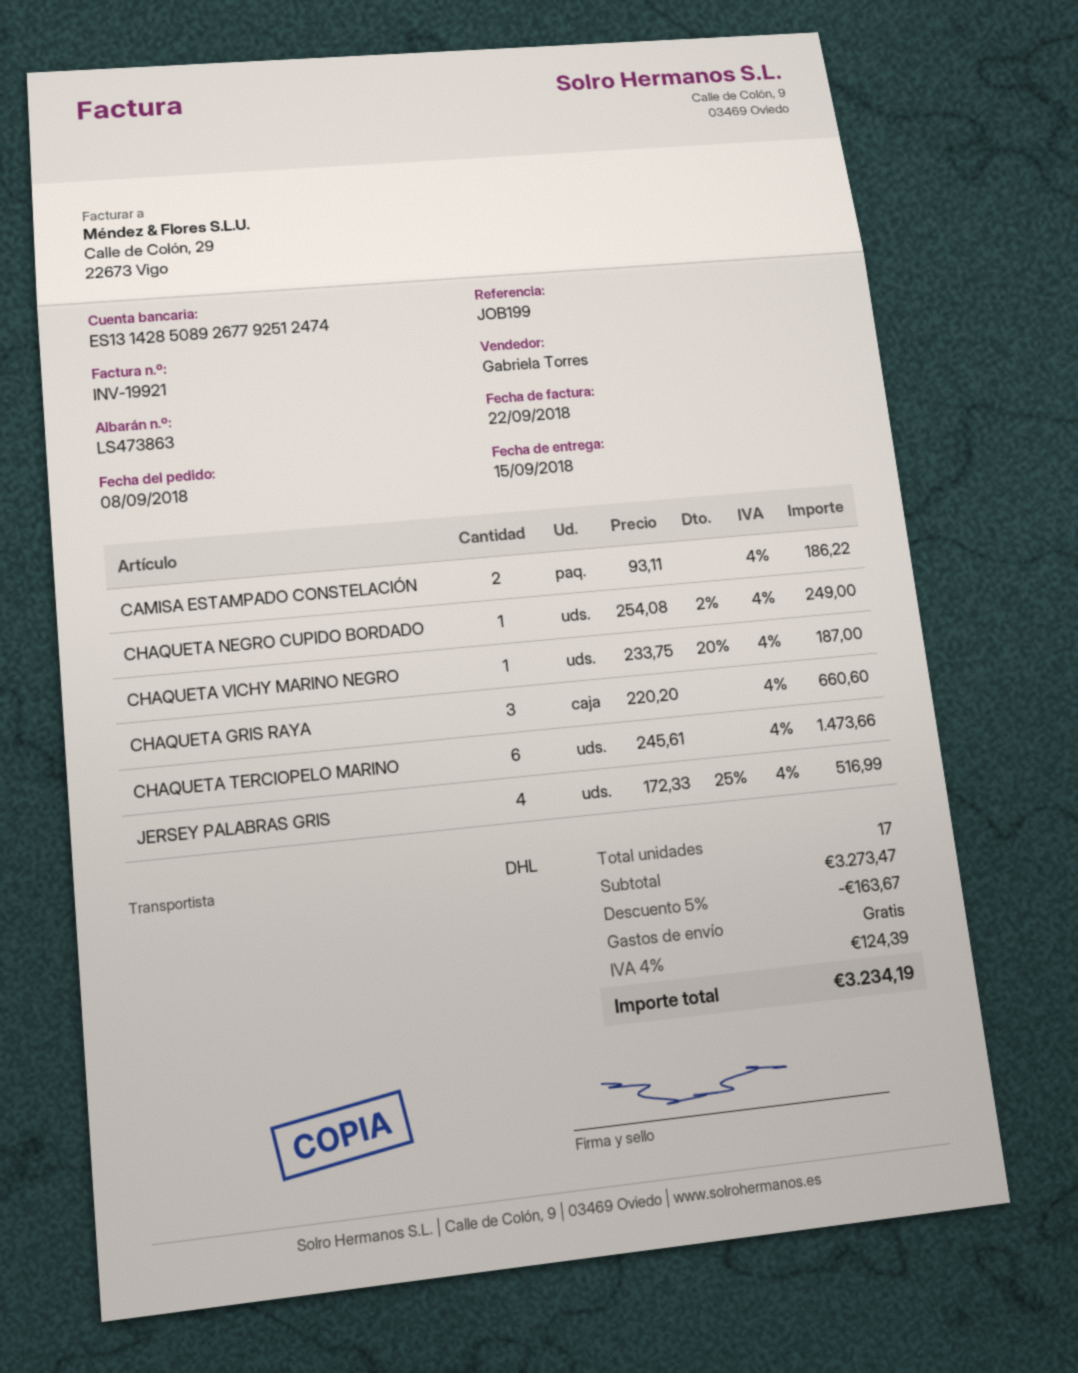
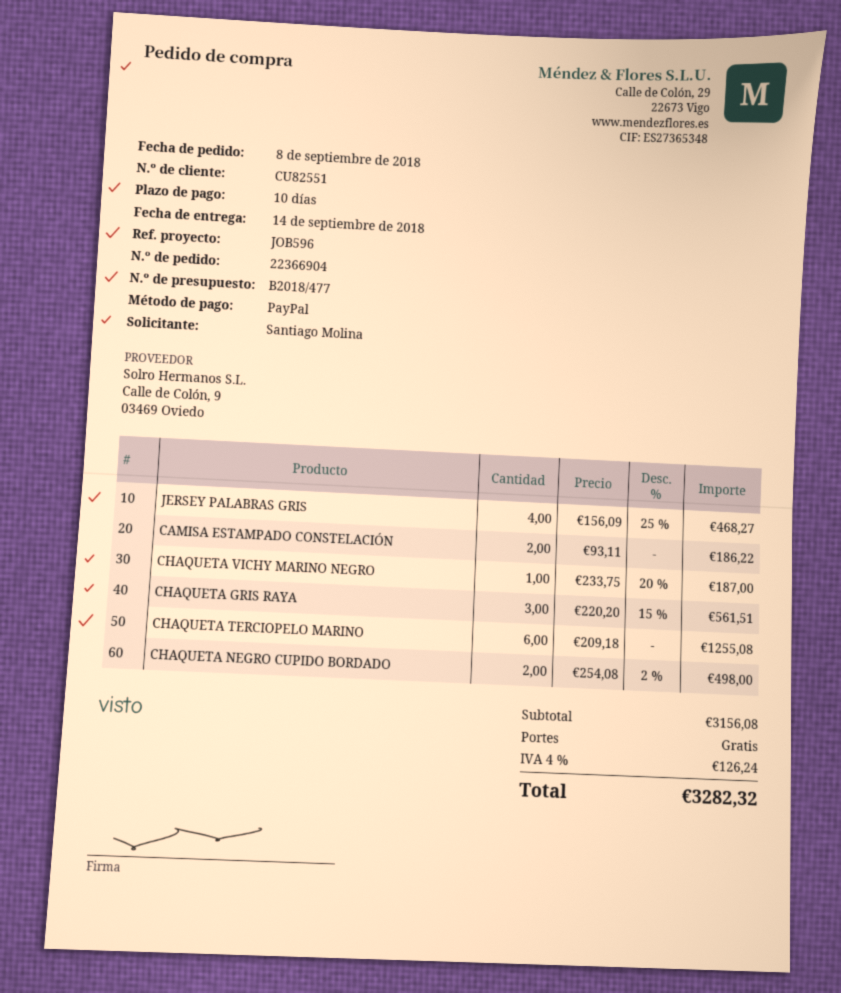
delivery date: 2018-09-15 -> 2018-09-14
reference: JOB199 -> JOB596
CHAQUETA NEGRO CUPIDO BORDADO: 1 x 254.08 - 2% = 249.00 -> 2 x 254.08 - 2% = 498.00
CHAQUETA GRIS RAYA: 3 x 220.20 = 660.60 -> 3 x 220.20 - 15% = 561.51
CHAQUETA TERCIOPELO MARINO: 6 x 245.61 = 1473.66 -> 6 x 209.18 = 1255.08
JERSEY PALABRAS GRIS: 4 x 172.33 - 25% = 516.99 -> 4 x 156.09 - 25% = 468.27
subtotal: 3273.47 -> 3156.08
discount: 5% = 163.67 -> none
tax: 4% = 124.39 -> 4% = 126.24
total: 3234.19 -> 3282.32

